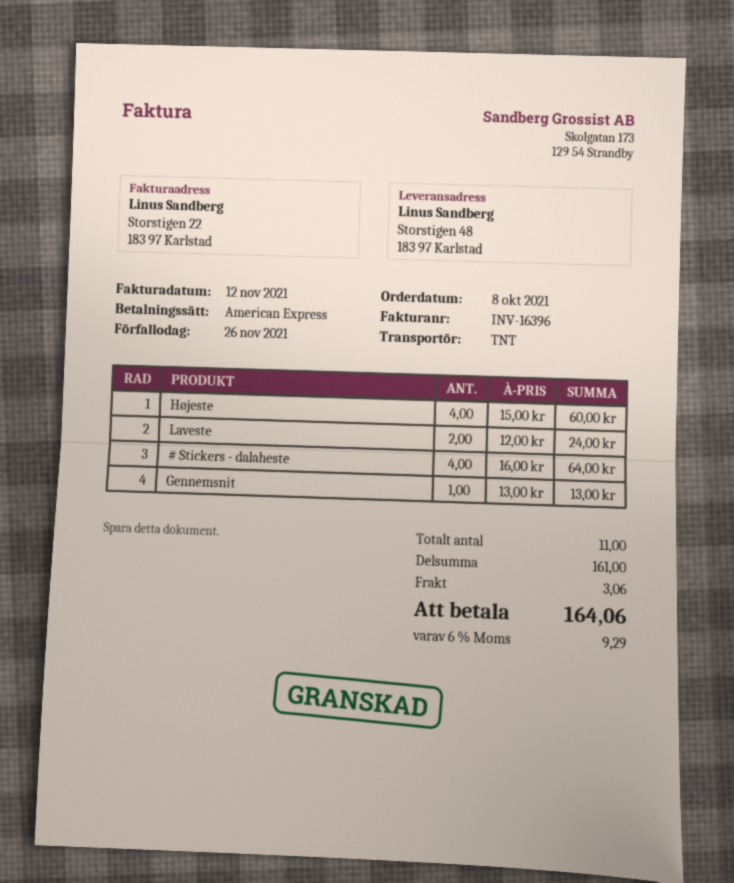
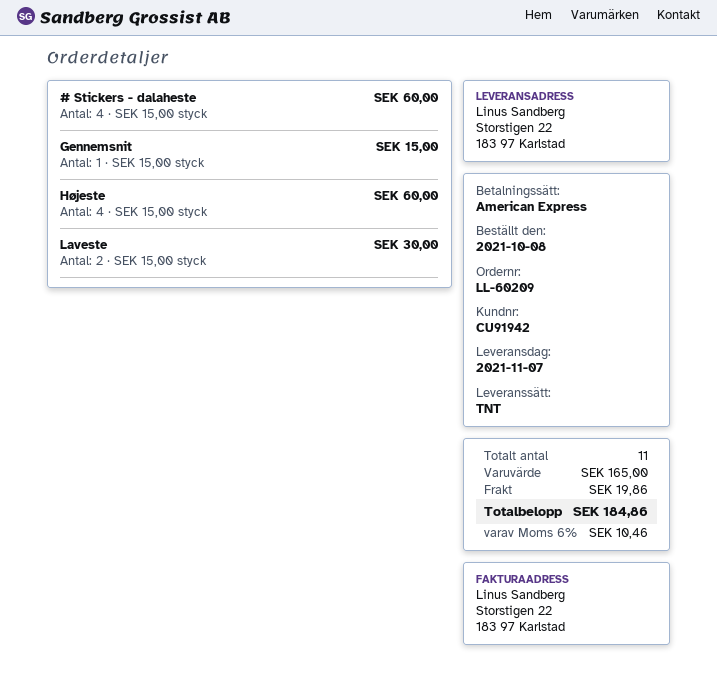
ship to: Storstigen 48, 183 97 Karlstad -> Storstigen 22, 183 97 Karlstad
Laveste: 2 x 12.00 = 24.00 -> 2 x 15.00 = 30.00
# Stickers - dalaheste: 4 x 16.00 = 64.00 -> 4 x 15.00 = 60.00
Gennemsnit: 1 x 13.00 = 13.00 -> 1 x 15.00 = 15.00
subtotal: 161.00 -> 165.00
shipping: 3.06 -> 19.86
tax: 6% = 9.29 -> 6% = 10.46
total: 164.06 -> 184.86

